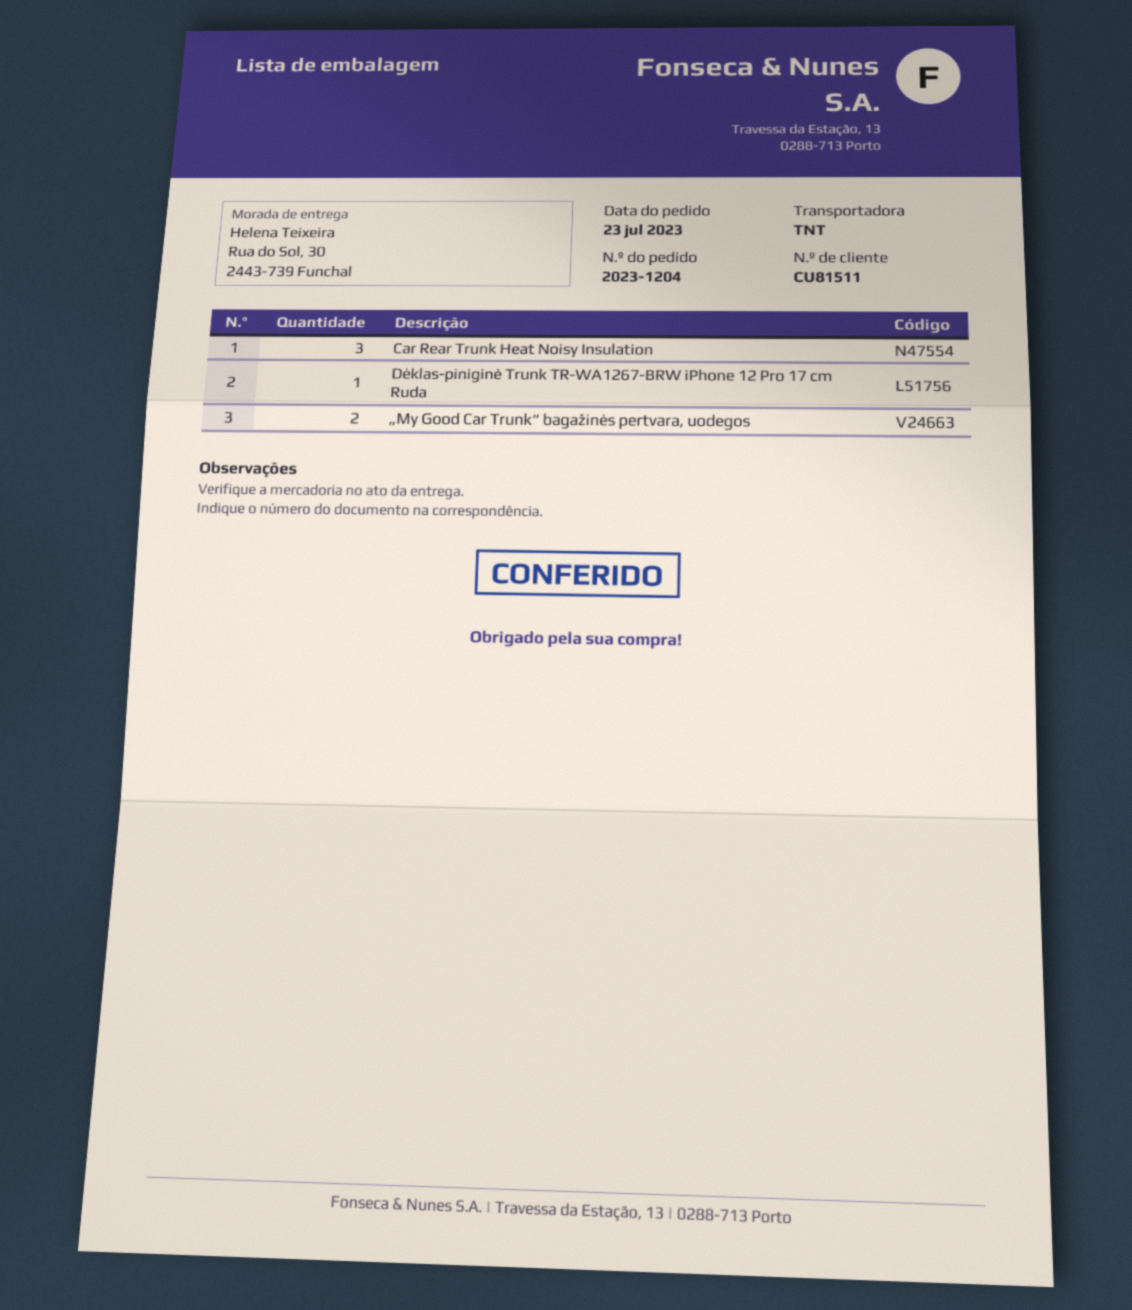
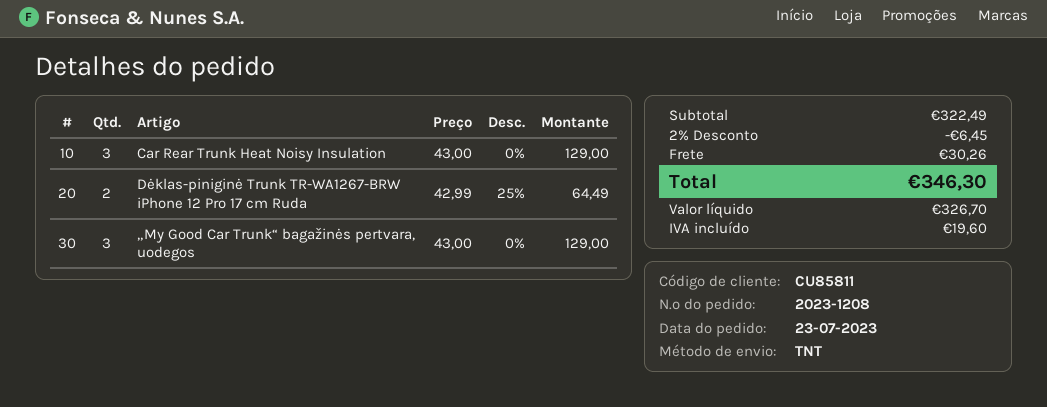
order number: 2023-1204 -> 2023-1208
customer number: CU81511 -> CU85811
Dėklas-piniginė Trunk TR-WA1267-BRW iPhone 12 Pro 17 cm Ruda: 1 -> 2
„My Good Car Trunk“ bagažinės pertvara, uodegos: 2 -> 3

